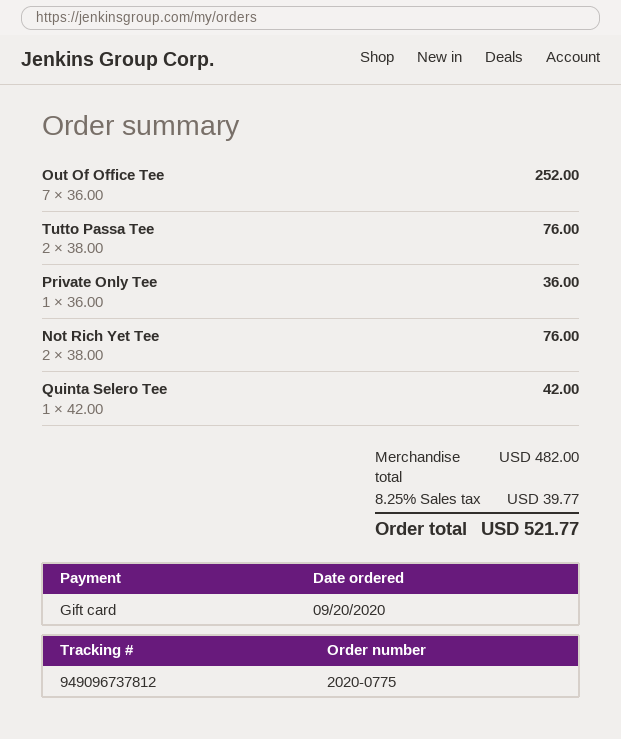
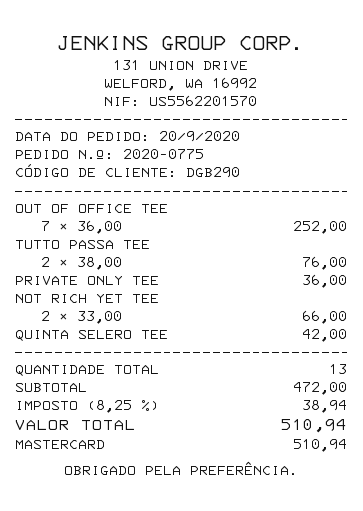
payment method: gift card -> Mastercard
Not Rich Yet Tee: 2 x 38.00 = 76.00 -> 2 x 33.00 = 66.00
subtotal: 482.00 -> 472.00
tax: 8.25% = 39.77 -> 8.25% = 38.94
total: 521.77 -> 510.94

